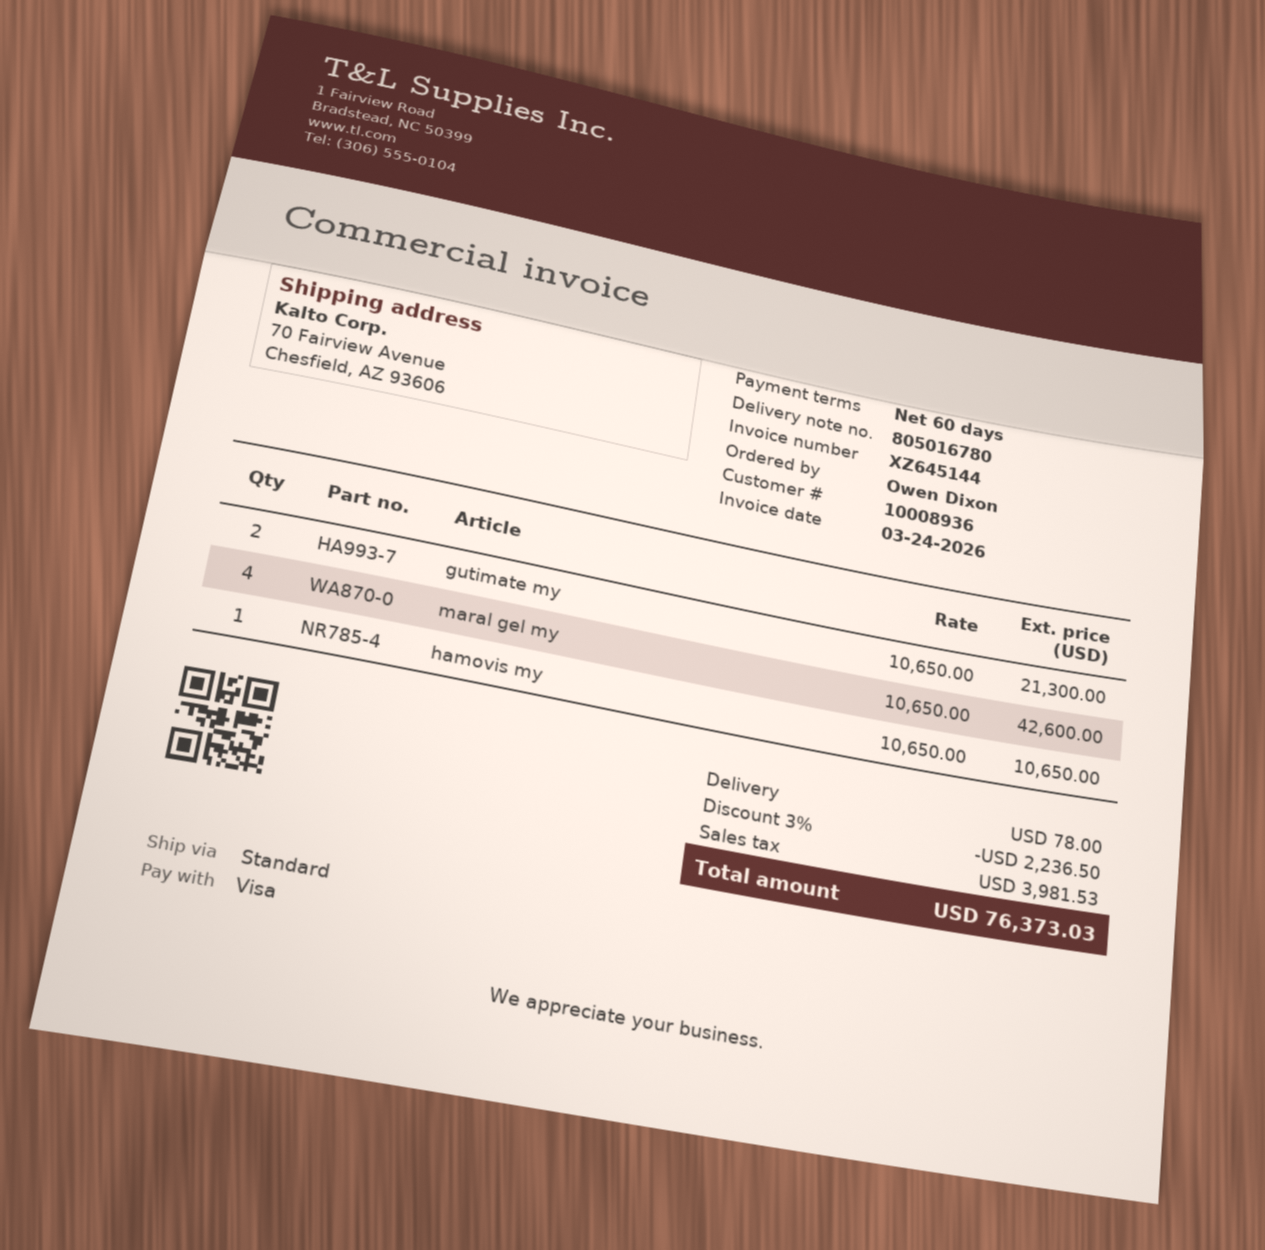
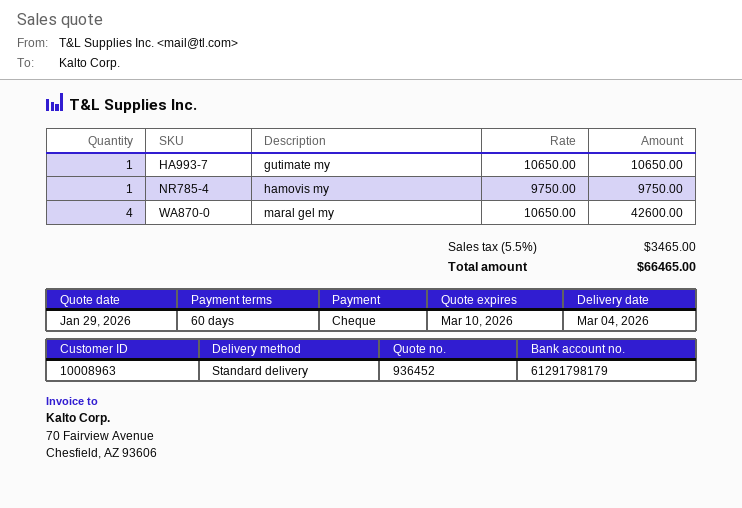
customer number: 10008936 -> 10008963
payment method: Visa -> cheque
gutimate my: 2 x 10650.00 = 21300.00 -> 1 x 10650.00 = 10650.00
hamovis my: 1 x 10650.00 = 10650.00 -> 1 x 9750.00 = 9750.00
discount: 3% = 2236.50 -> none
shipping: 78.00 -> none
tax: 3981.53 -> 3465.00
total: 76373.03 -> 66465.00

